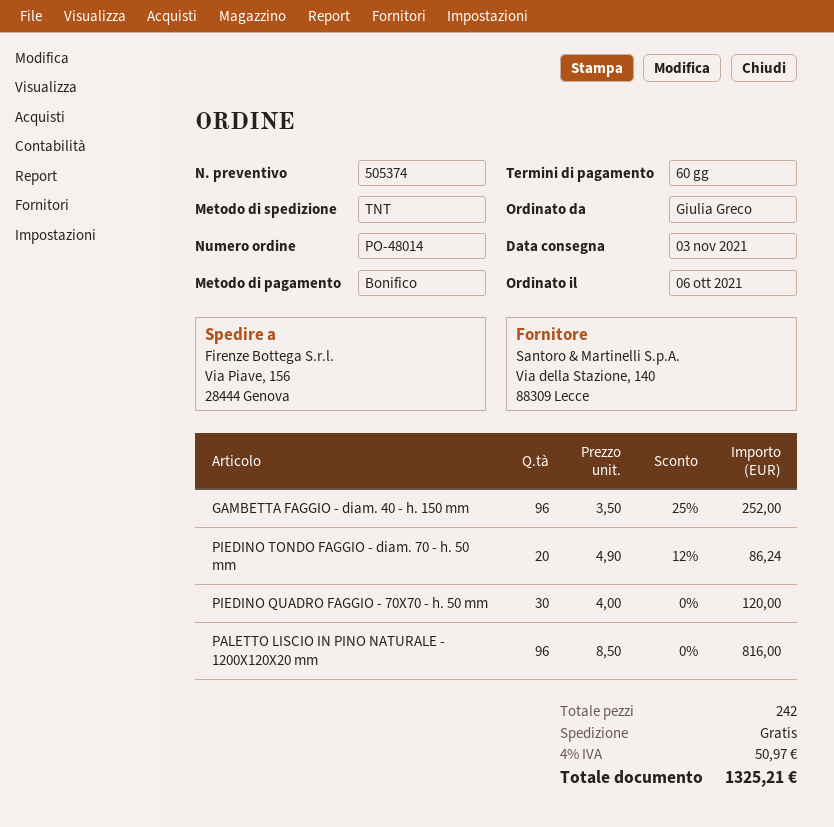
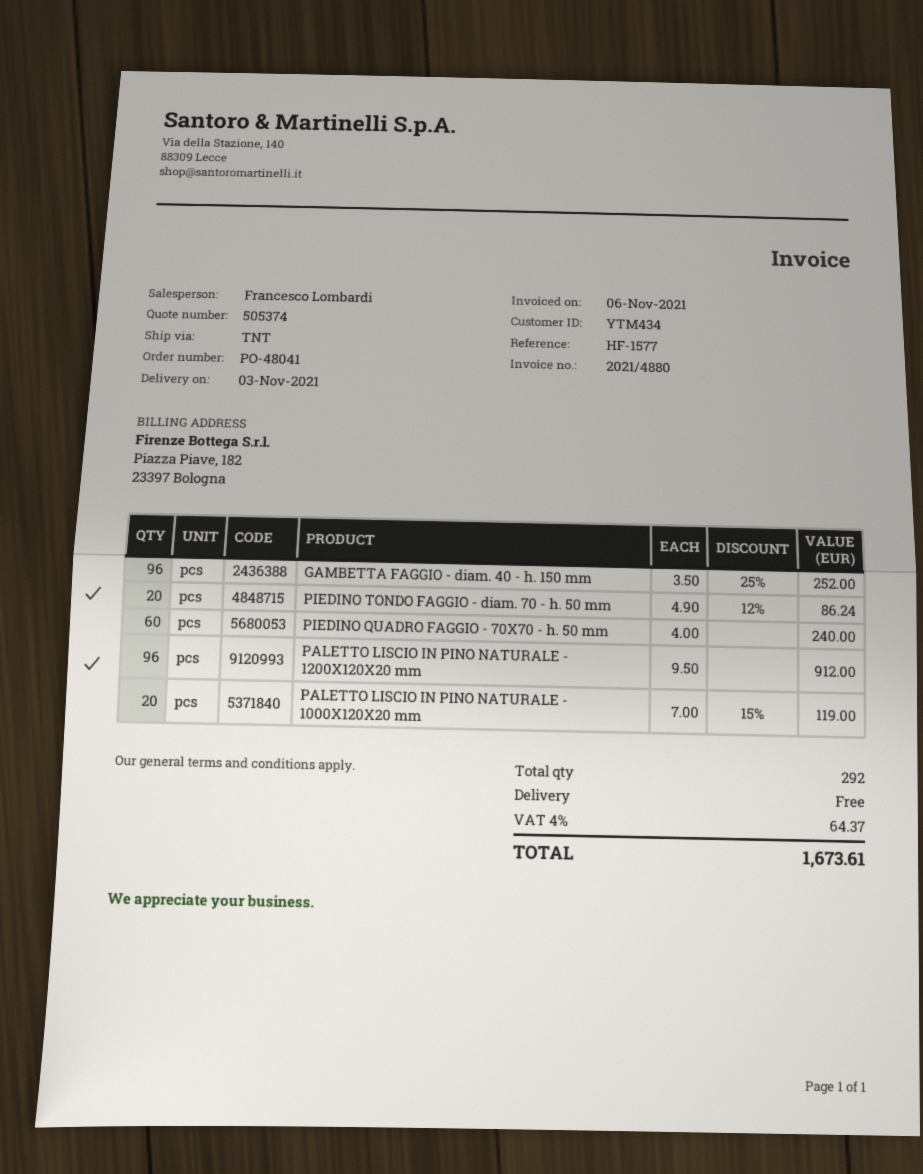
order number: PO-48014 -> PO-48041
PIEDINO QUADRO FAGGIO - 70X70 - h. 50 mm: 30 x 4.00 = 120.00 -> 60 x 4.00 = 240.00
PALETTO LISCIO IN PINO NATURALE - 1200X120X20 mm: 96 x 8.50 = 816.00 -> 96 x 9.50 = 912.00
PALETTO LISCIO IN PINO NATURALE - 1000X120X20 mm: none -> 20 x 7.00 - 15% = 119.00
total quantity: 242 -> 292
tax: 4% = 50.97 -> 4% = 64.37
total: 1325.21 -> 1673.61

